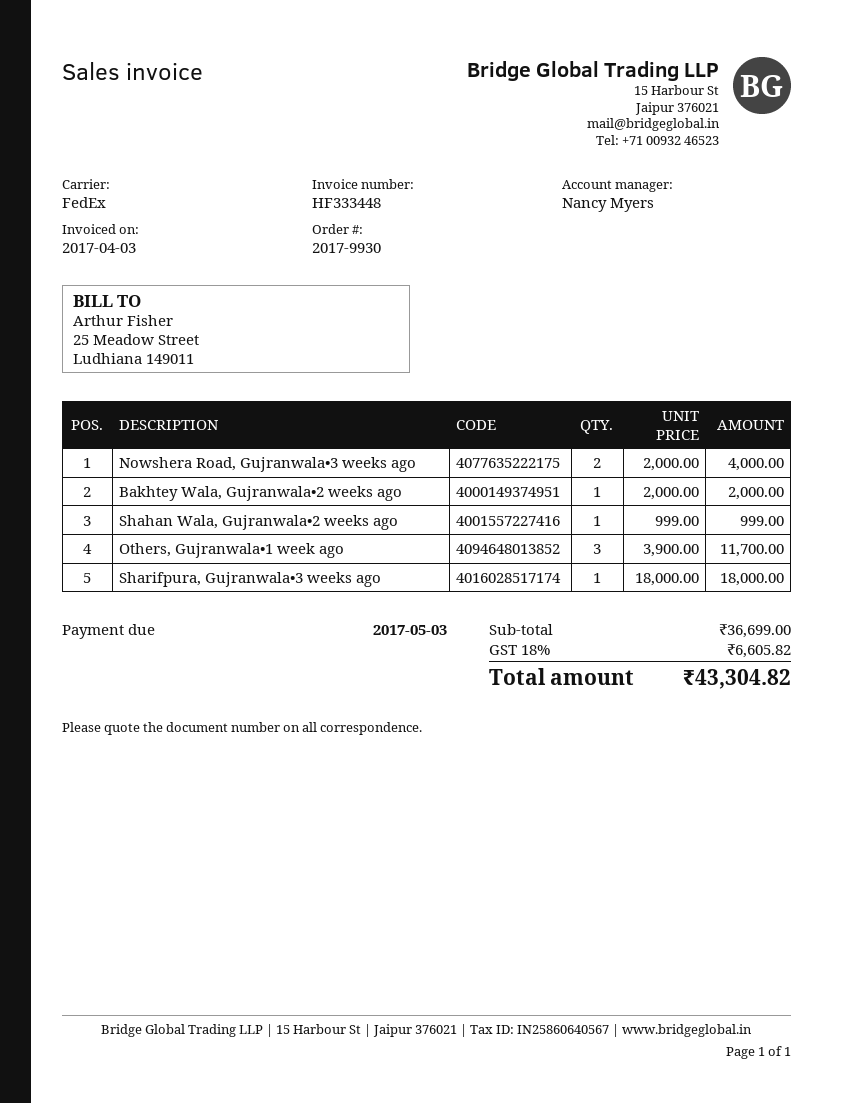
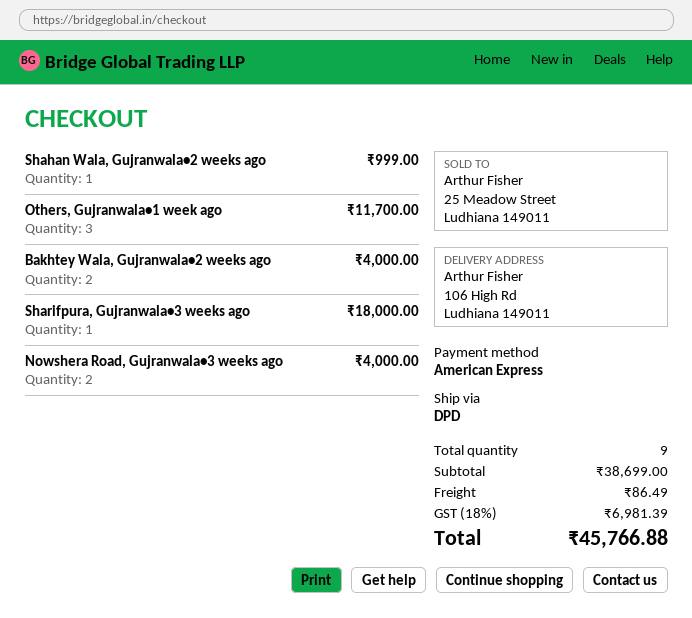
shipping method: FedEx -> DPD
Bakhtey Wala, Gujranwala•2 weeks ago: 1 for 2000.00 -> 2 for 4000.00
subtotal: 36699.00 -> 38699.00
shipping: none -> 86.49
tax: 18% = 6605.82 -> 18% = 6981.39
total: 43304.82 -> 45766.88

